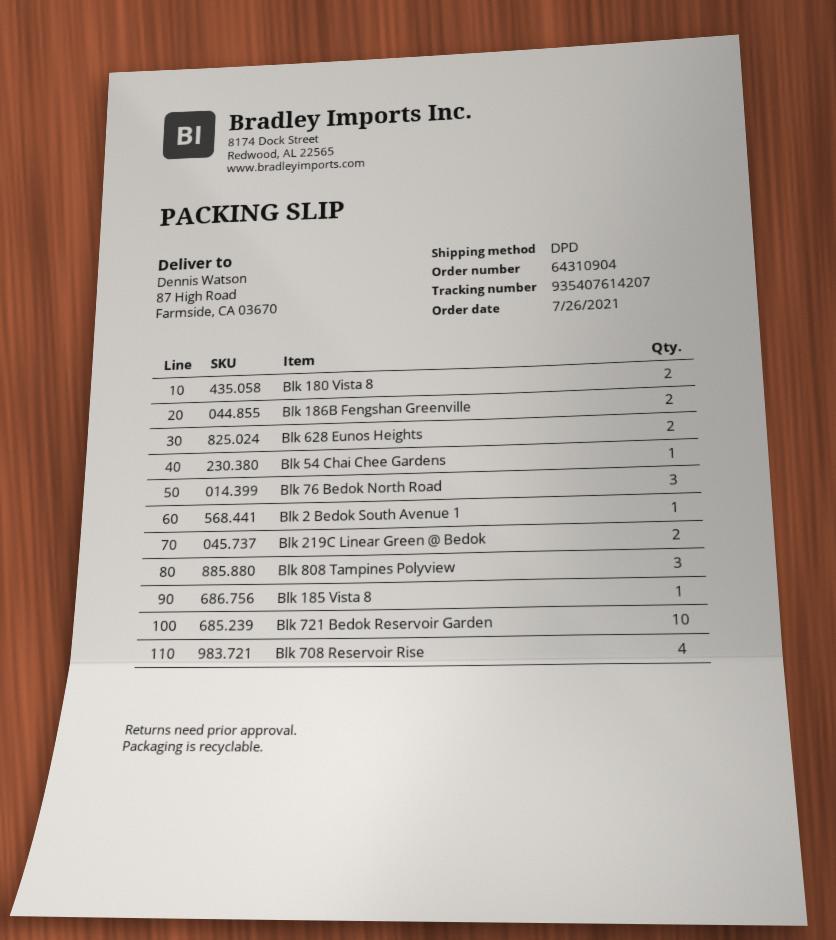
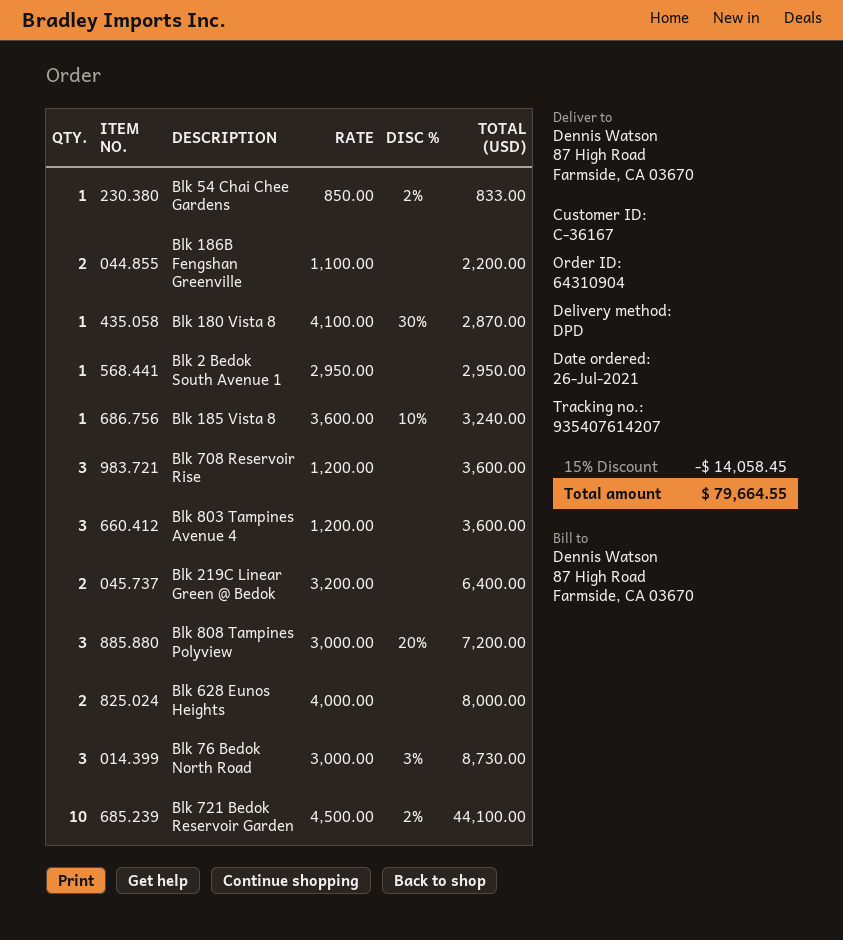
Blk 180 Vista 8: 2 -> 1
Blk 708 Reservoir Rise: 4 -> 3
Blk 803 Tampines Avenue 4: none -> 3

